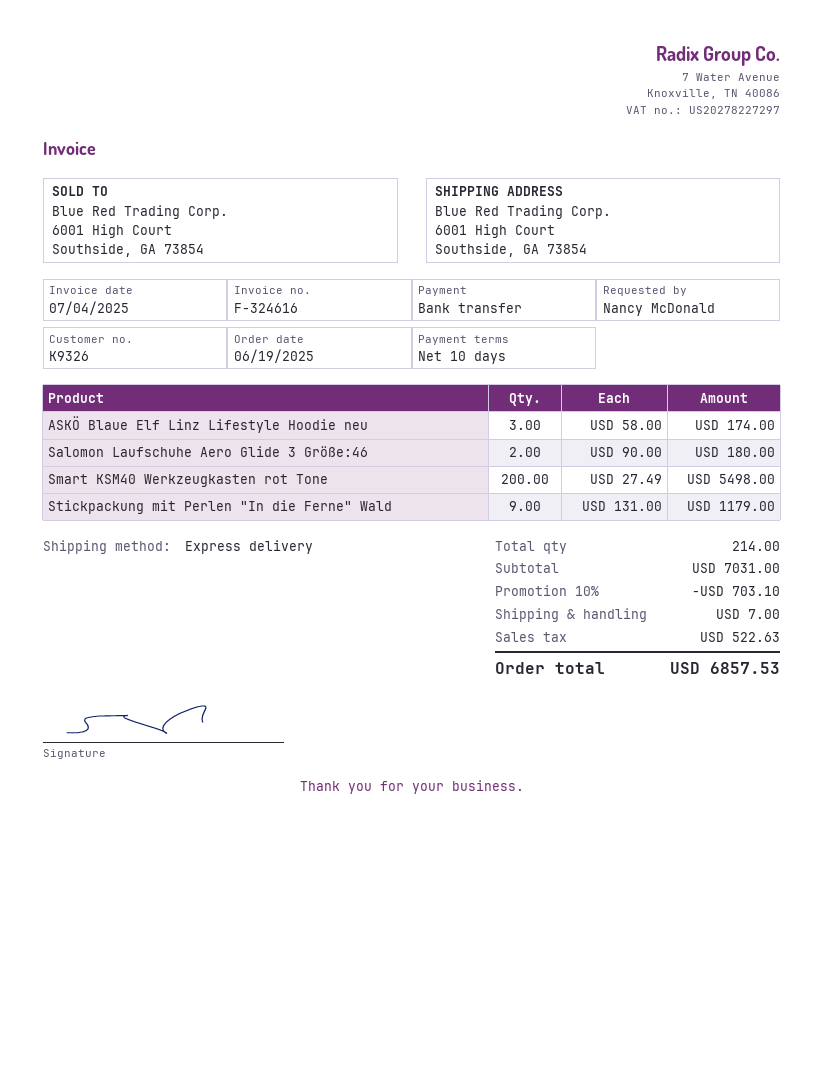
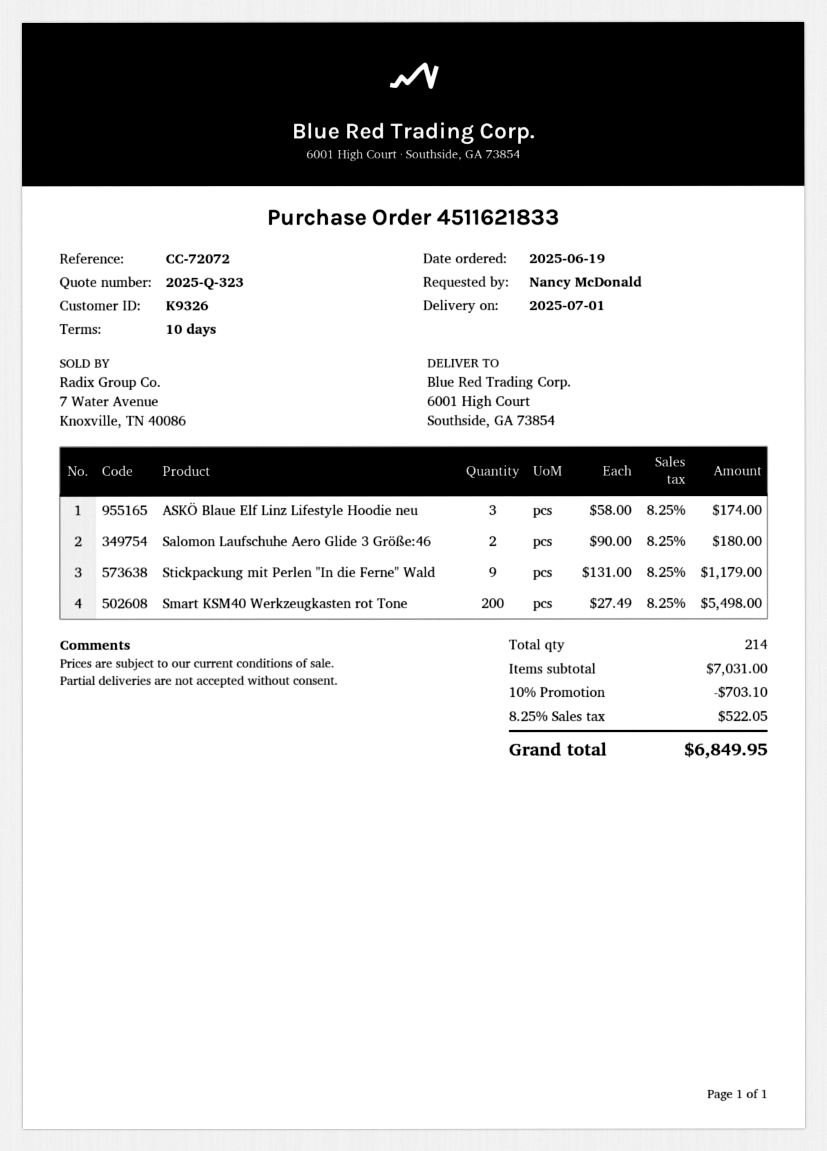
shipping: 7.00 -> none
tax: 522.63 -> 522.05
total: 6857.53 -> 6849.95

